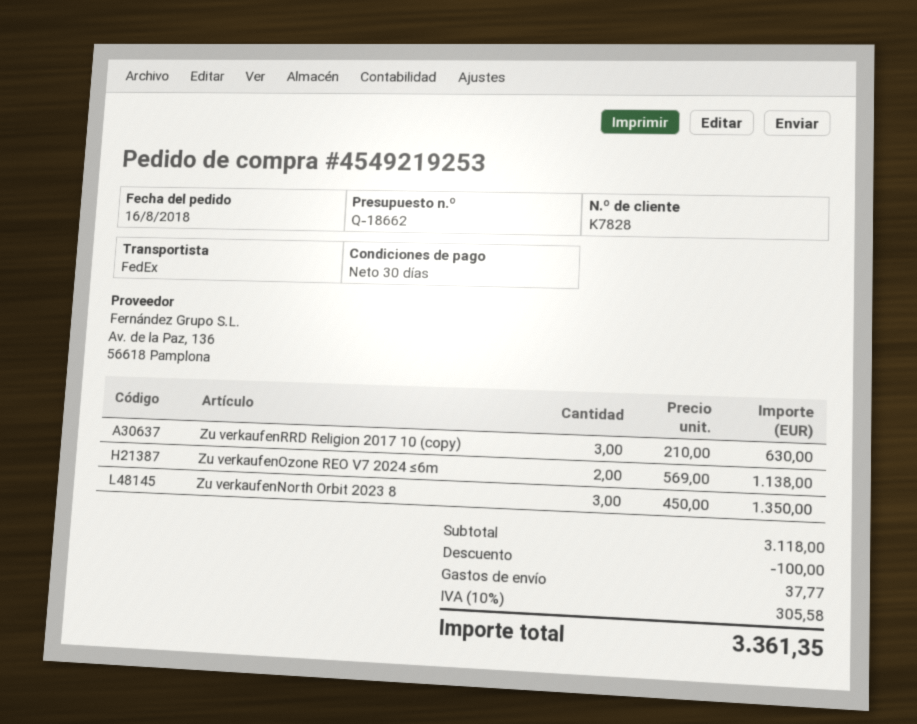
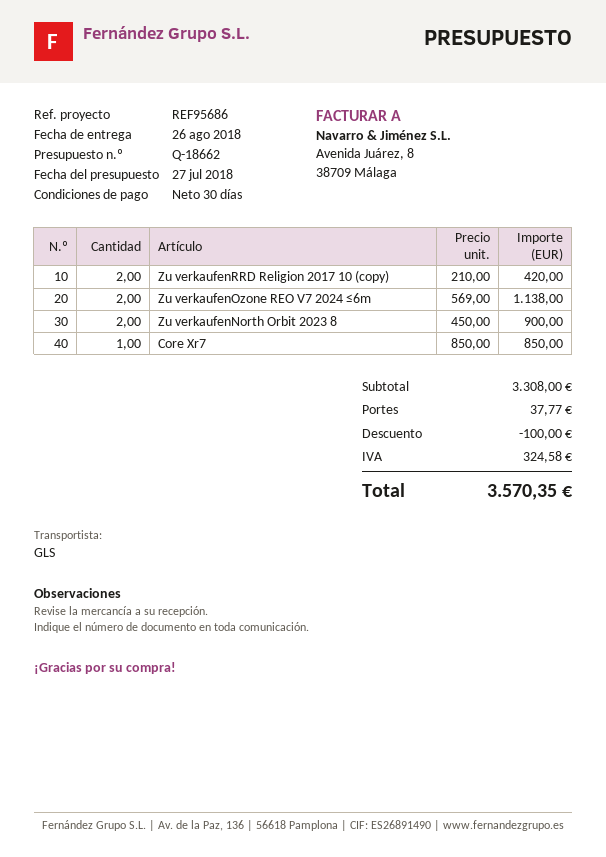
shipping method: FedEx -> GLS
Zu verkaufenRRD Religion 2017 10 (copy): 3 x 210.00 = 630.00 -> 2 x 210.00 = 420.00
Zu verkaufenNorth Orbit 2023 8: 3 x 450.00 = 1350.00 -> 2 x 450.00 = 900.00
Core Xr7: none -> 1 x 850.00 = 850.00
subtotal: 3118.00 -> 3308.00
tax: 305.58 -> 324.58
total: 3361.35 -> 3570.35

